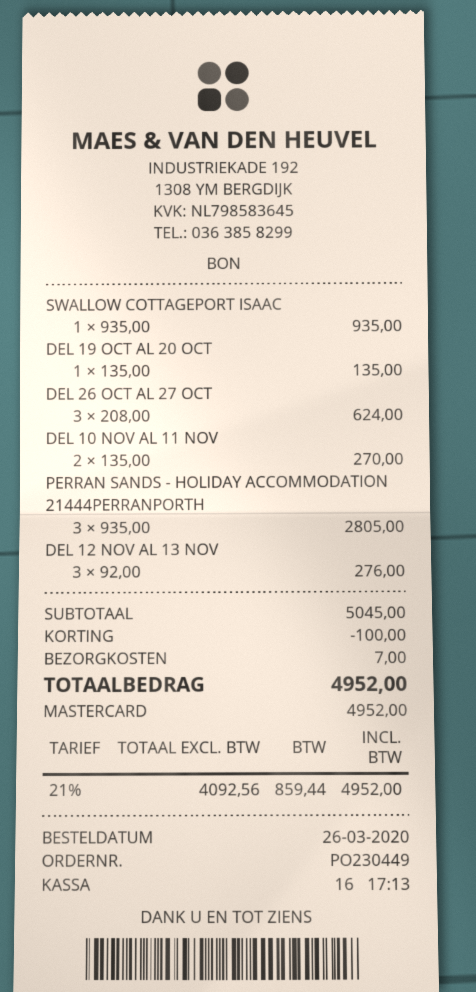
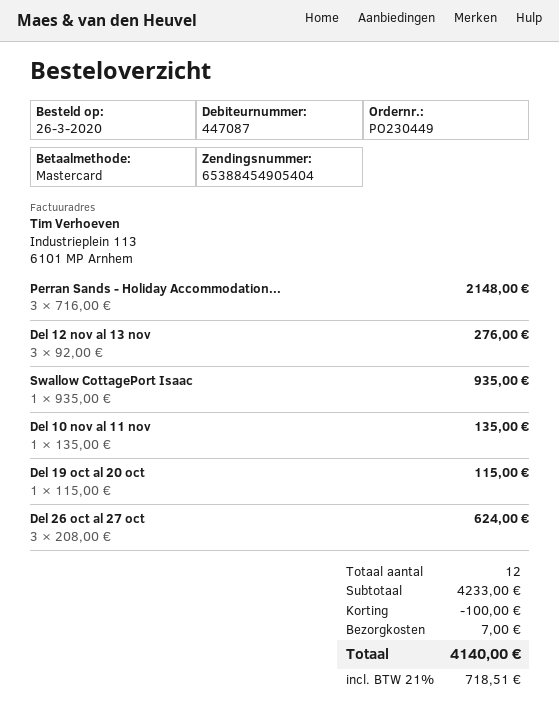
DEL 19 OCT AL 20 OCT: 1 x 135.00 = 135.00 -> 1 x 115.00 = 115.00
DEL 10 NOV AL 11 NOV: 2 x 135.00 = 270.00 -> 1 x 135.00 = 135.00
PERRAN SANDS - HOLIDAY ACCOMMODATION 21444PERRANPORTH: 3 x 935.00 = 2805.00 -> 3 x 716.00 = 2148.00
subtotal: 5045.00 -> 4233.00
tax: 21% = 859.44 -> 21% = 718.51
total: 4952.00 -> 4140.00

